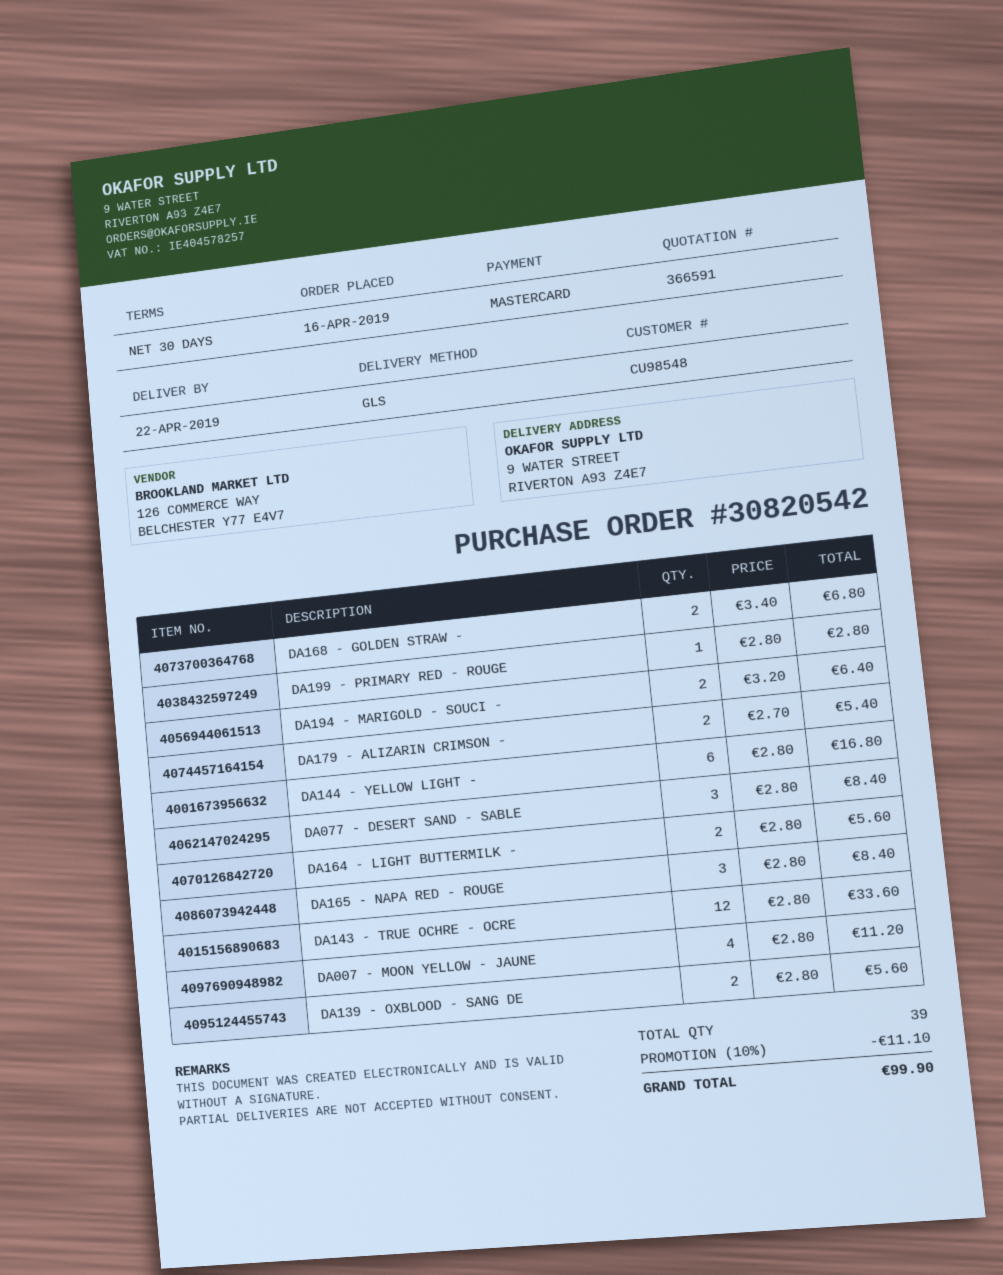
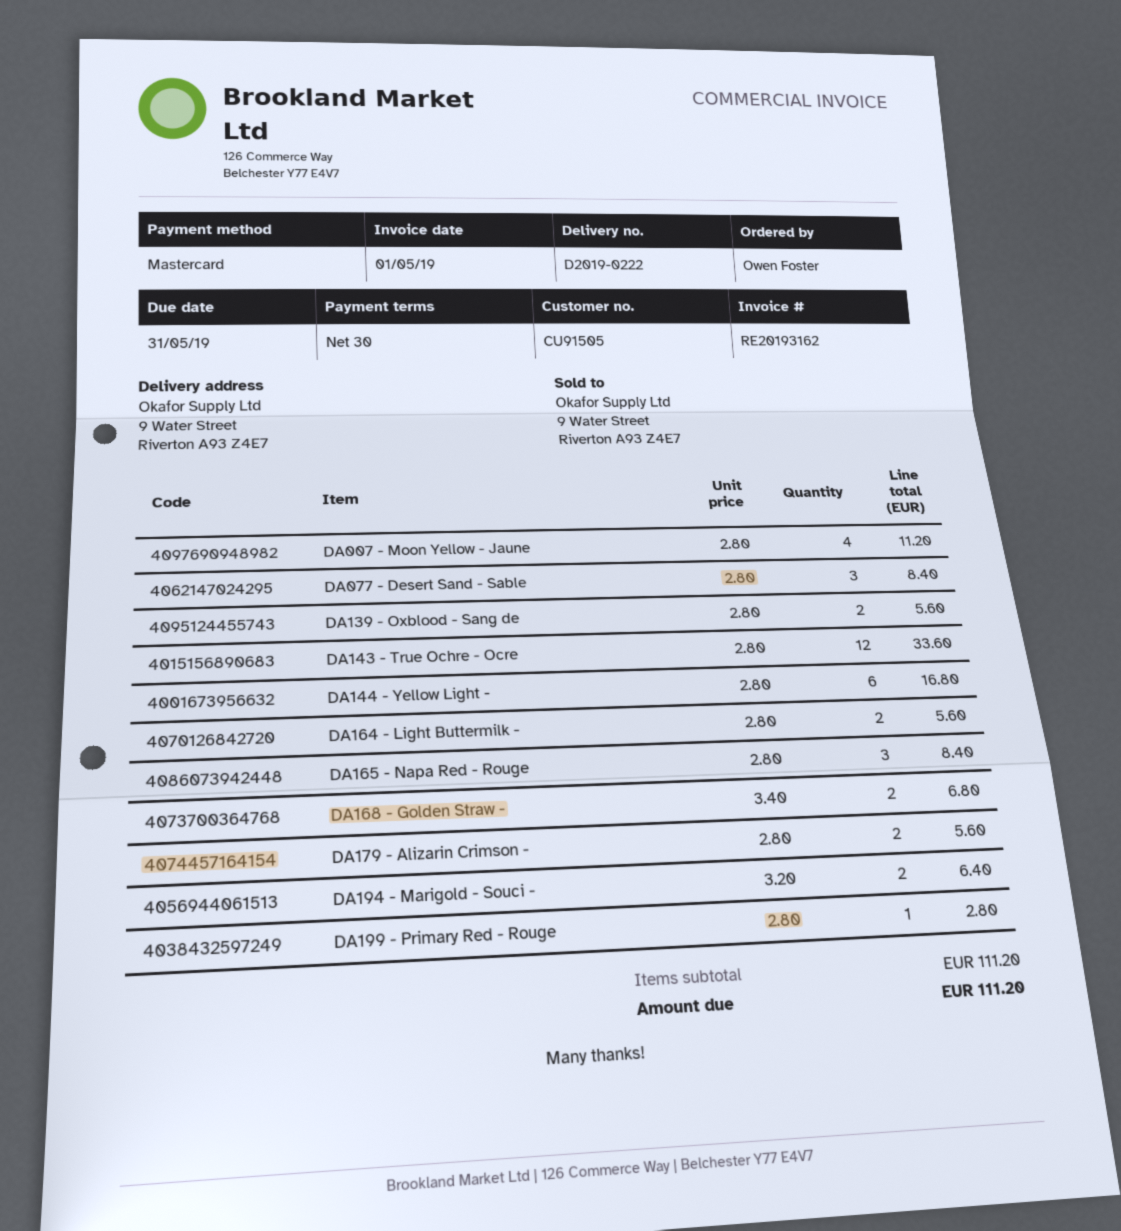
customer number: CU98548 -> CU91505
DA179 - ALIZARIN CRIMSON -: 2 x 2.70 = 5.40 -> 2 x 2.80 = 5.60
discount: 10% = 11.10 -> none
total: 99.90 -> 111.20

